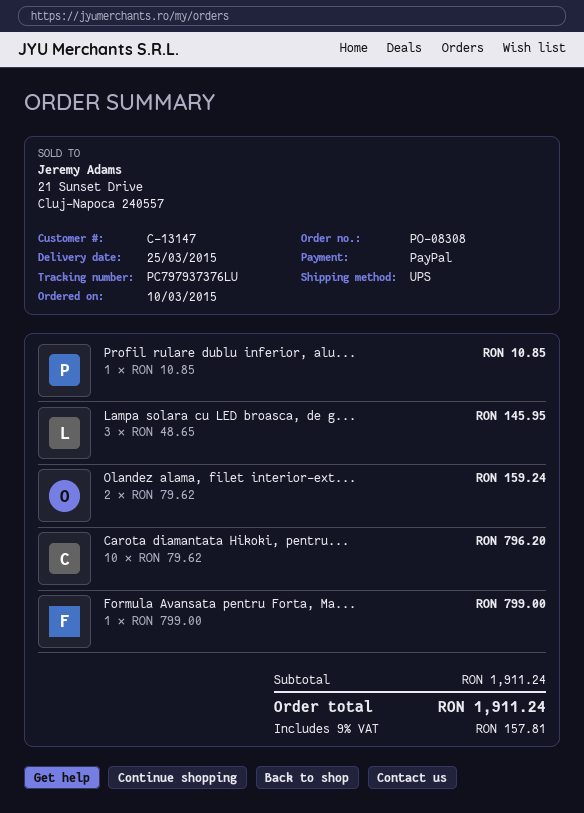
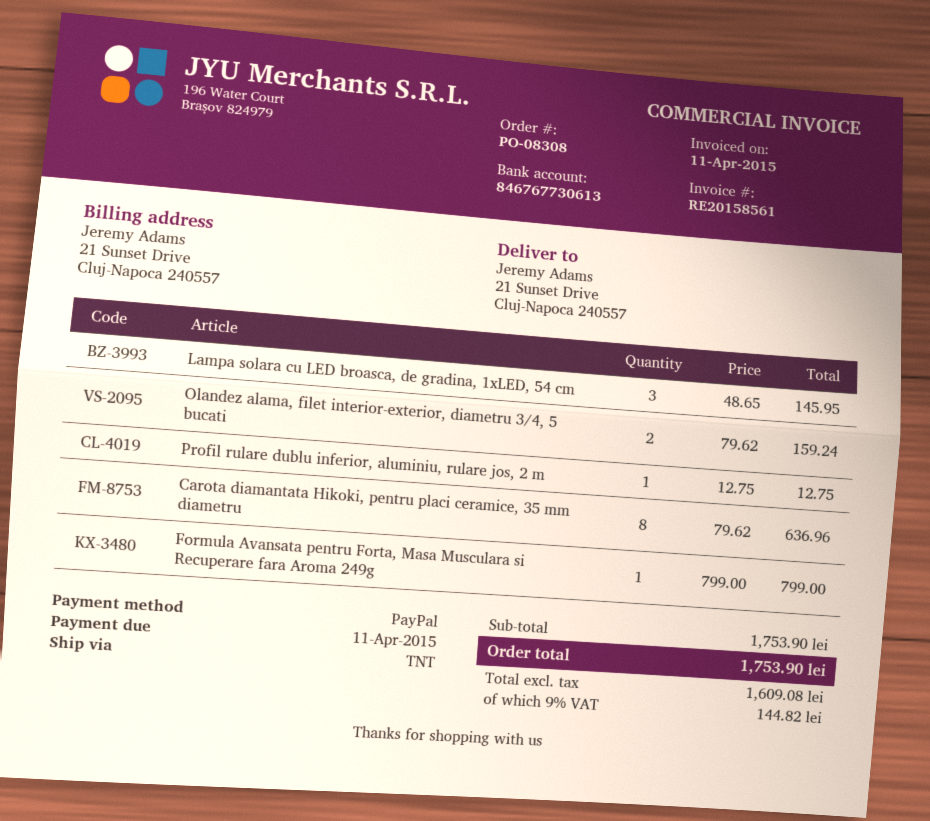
shipping method: UPS -> TNT
Profil rulare dublu inferior, alu...: 1 x 10.85 = 10.85 -> 1 x 12.75 = 12.75
Carota diamantata Hikoki, pentru...: 10 x 79.62 = 796.20 -> 8 x 79.62 = 636.96
subtotal: 1911.24 -> 1753.90
tax: 9% = 157.81 -> 9% = 144.82
total: 1911.24 -> 1753.90

